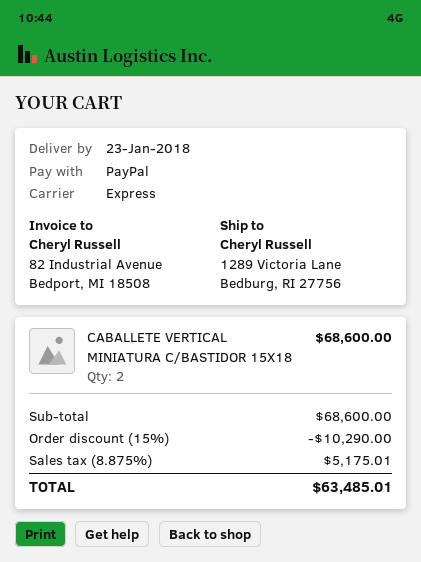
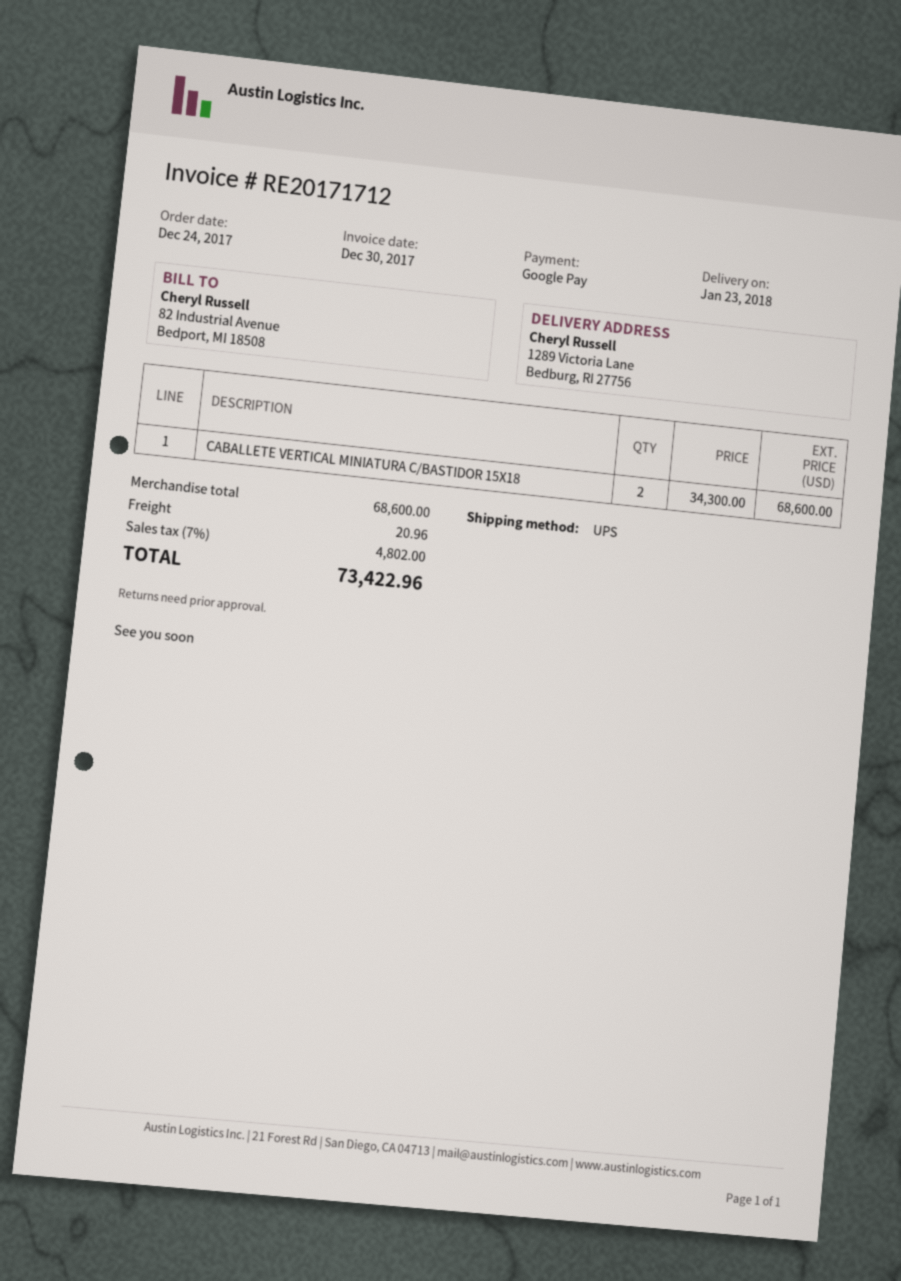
payment method: PayPal -> Google Pay
shipping method: express -> UPS
discount: 15% = 10290.00 -> none
shipping: none -> 20.96
tax: 8.875% = 5175.01 -> 7% = 4802.00
total: 63485.01 -> 73422.96

